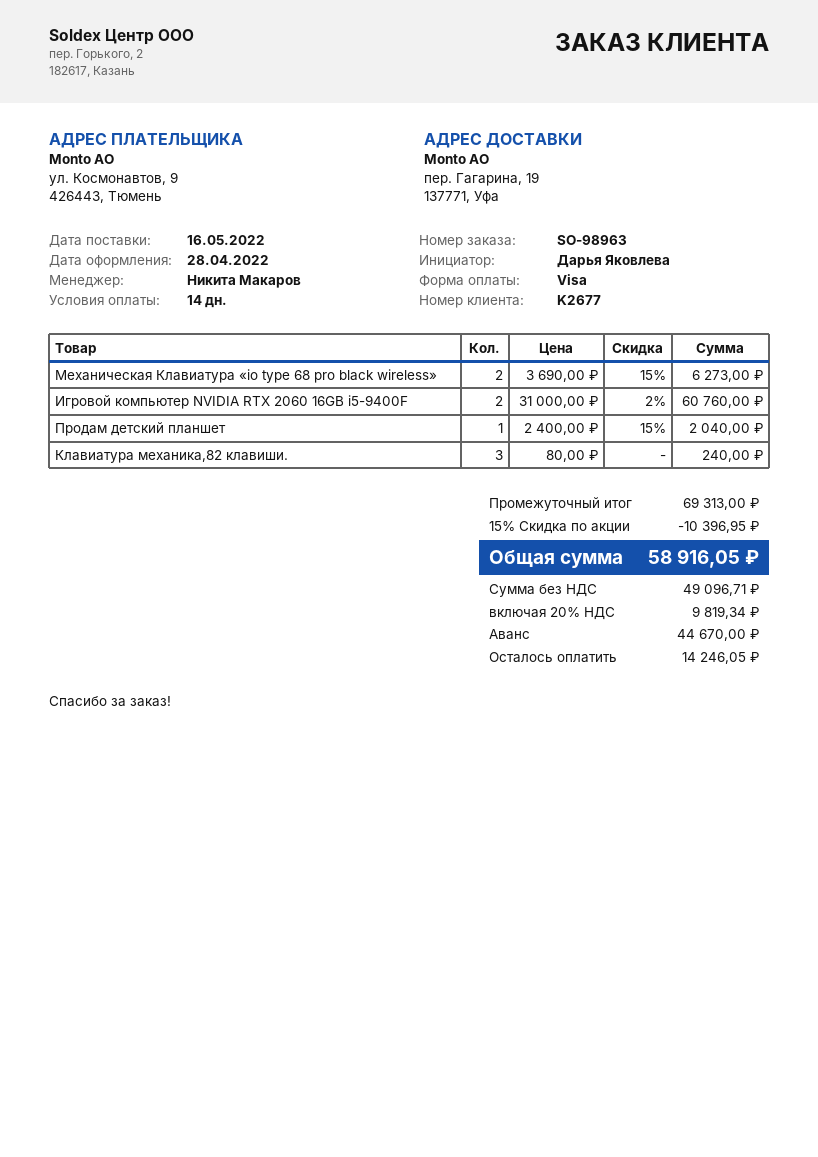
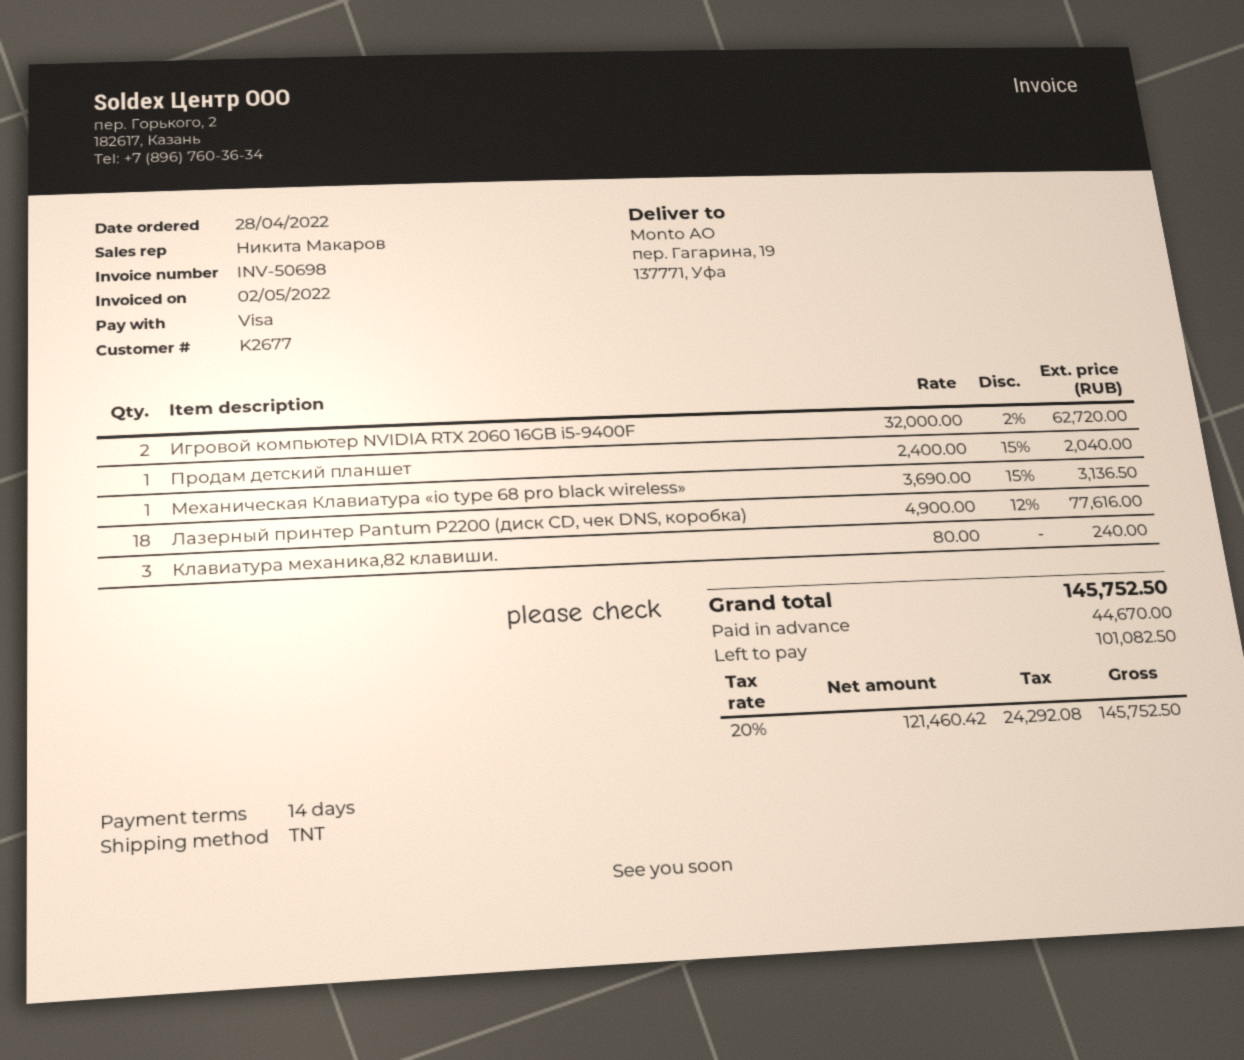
Механическая Клавиатура «io type 68 pro black wireless»: 2 x 3690.00 - 15% = 6273.00 -> 1 x 3690.00 - 15% = 3136.50
Игровой компьютер NVIDIA RTX 2060 16GB i5-9400F: 2 x 31000.00 - 2% = 60760.00 -> 2 x 32000.00 - 2% = 62720.00
Лазерный принтер Pantum P2200 (диск CD, чек DNS, коробка): none -> 18 x 4900.00 - 12% = 77616.00
discount: 15% = 10396.95 -> none
net: 49096.71 -> 121460.42
tax: 20% = 9819.34 -> 20% = 24292.08
total: 58916.05 -> 145752.50
balance: 14246.05 -> 101082.50

